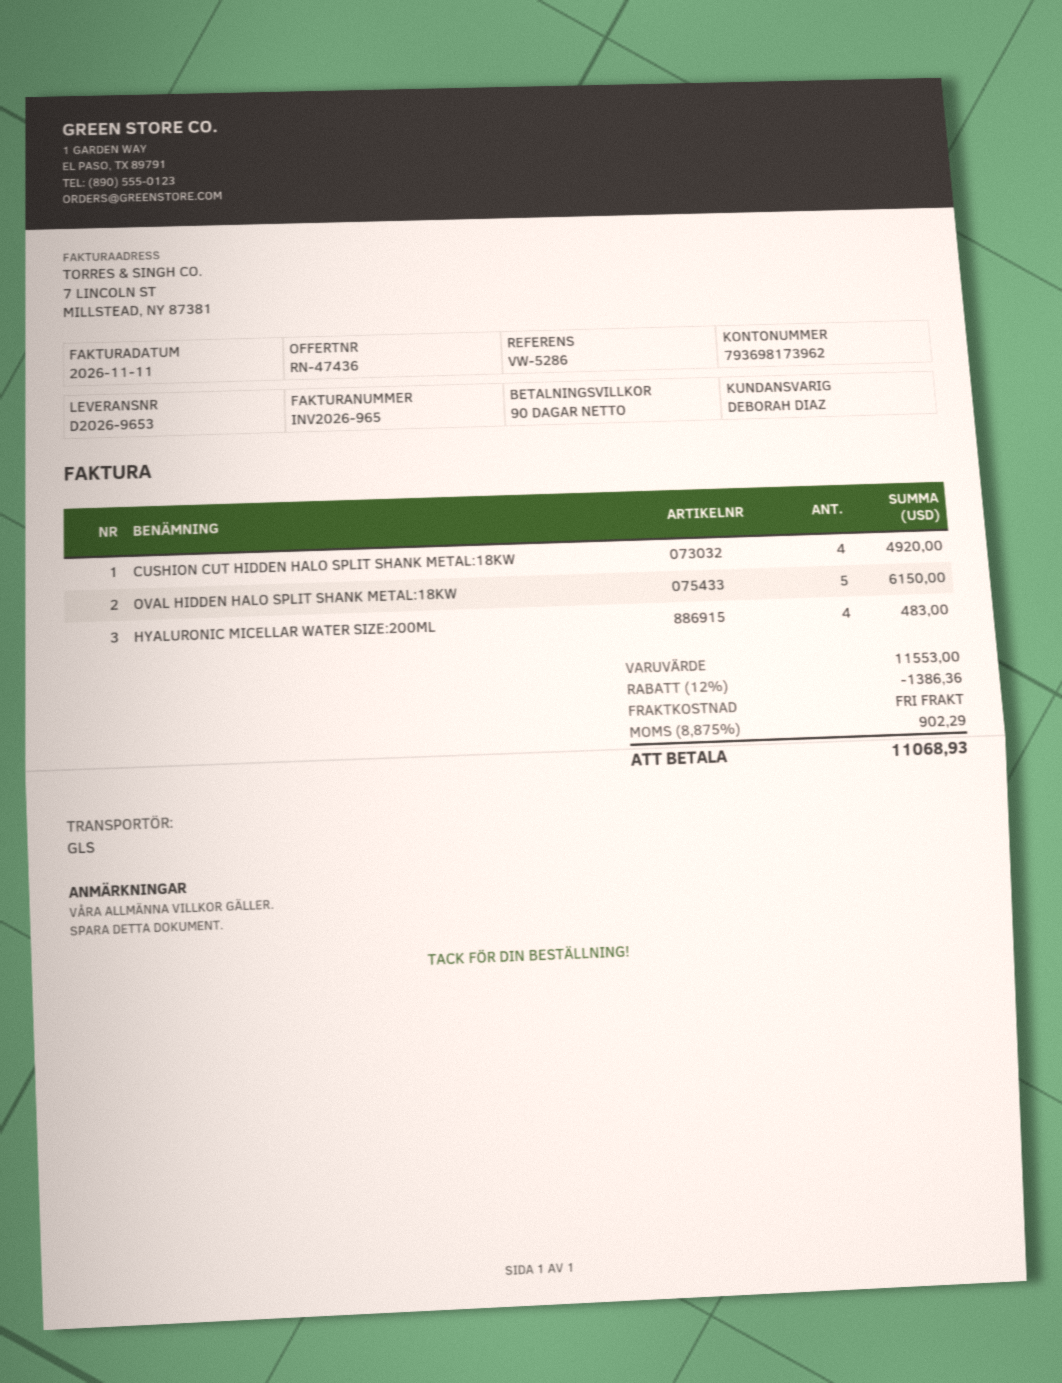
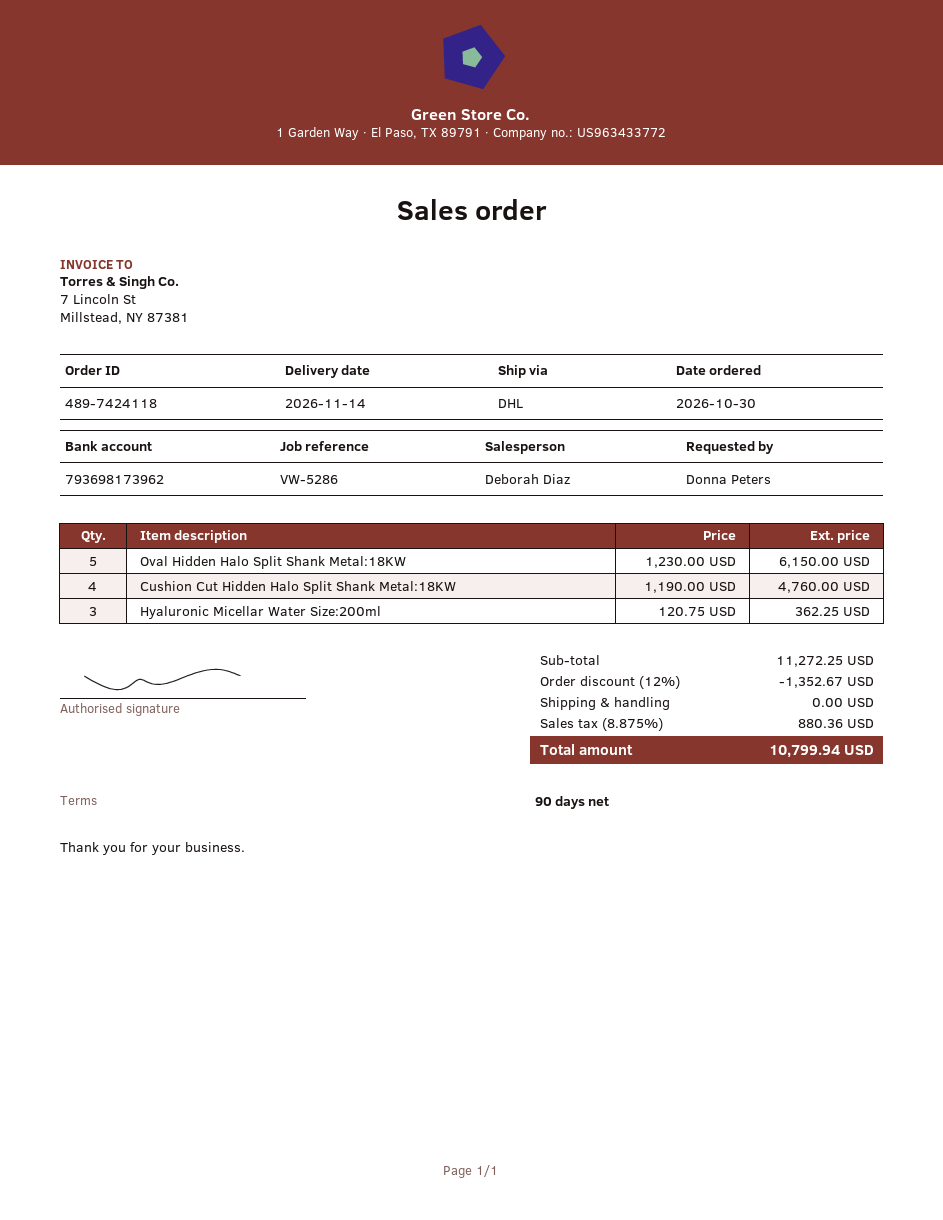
shipping method: GLS -> DHL
CUSHION CUT HIDDEN HALO SPLIT SHANK METAL:18KW: 4 for 4920.00 -> 4 for 4760.00
HYALURONIC MICELLAR WATER SIZE:200ML: 4 for 483.00 -> 3 for 362.25
subtotal: 11553.00 -> 11272.25
discount: 12% = 1386.36 -> 12% = 1352.67
tax: 8.875% = 902.29 -> 8.875% = 880.36
total: 11068.93 -> 10799.94

